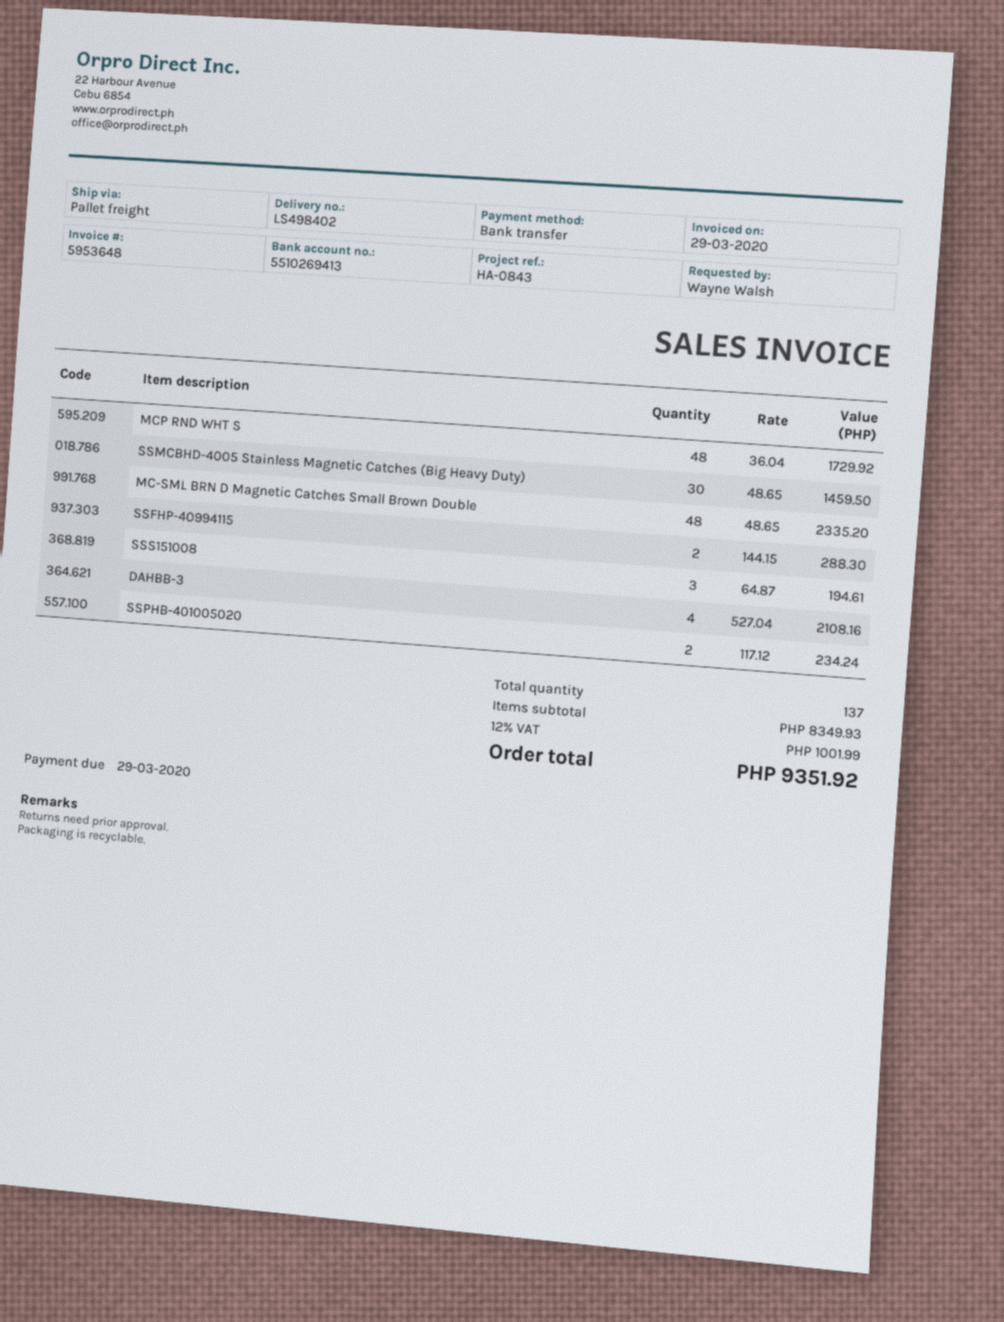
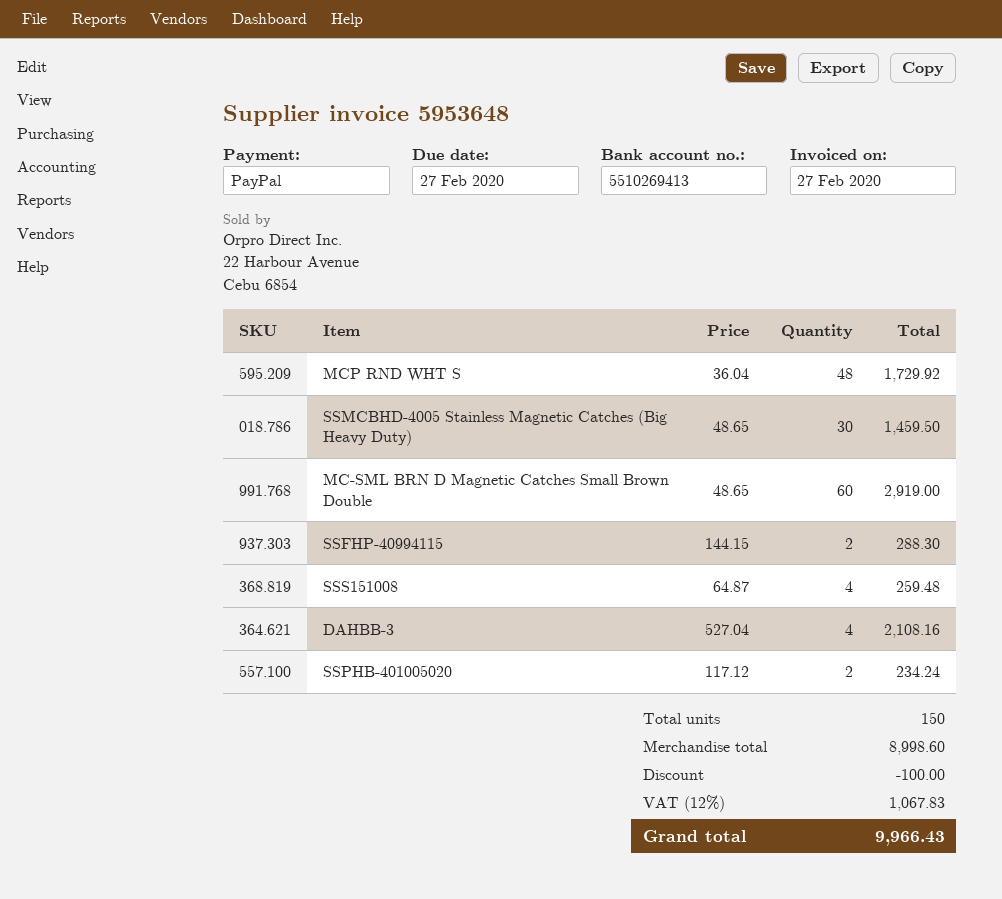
invoice date: 2020-03-29 -> 2020-02-27
due date: 2020-03-29 -> 2020-02-27
payment method: bank transfer -> PayPal
MC-SML BRN D Magnetic Catches Small Brown Double: 48 x 48.65 = 2335.20 -> 60 x 48.65 = 2919.00
SSS151008: 3 x 64.87 = 194.61 -> 4 x 64.87 = 259.48
total quantity: 137 -> 150
subtotal: 8349.93 -> 8998.60
discount: none -> 100.00
tax: 12% = 1001.99 -> 12% = 1067.83
total: 9351.92 -> 9966.43

